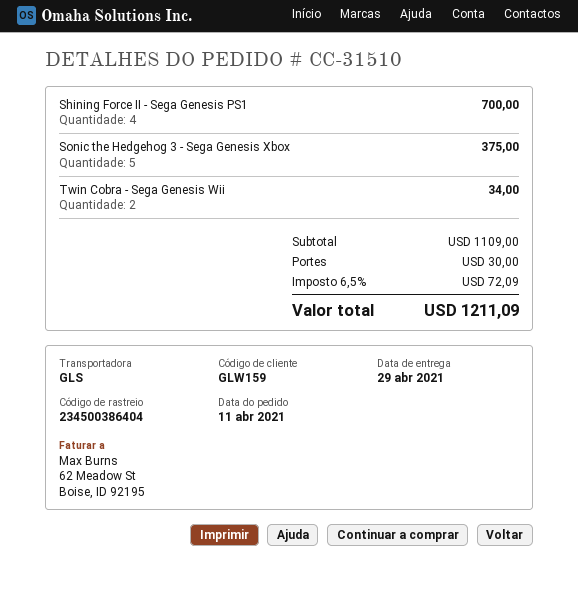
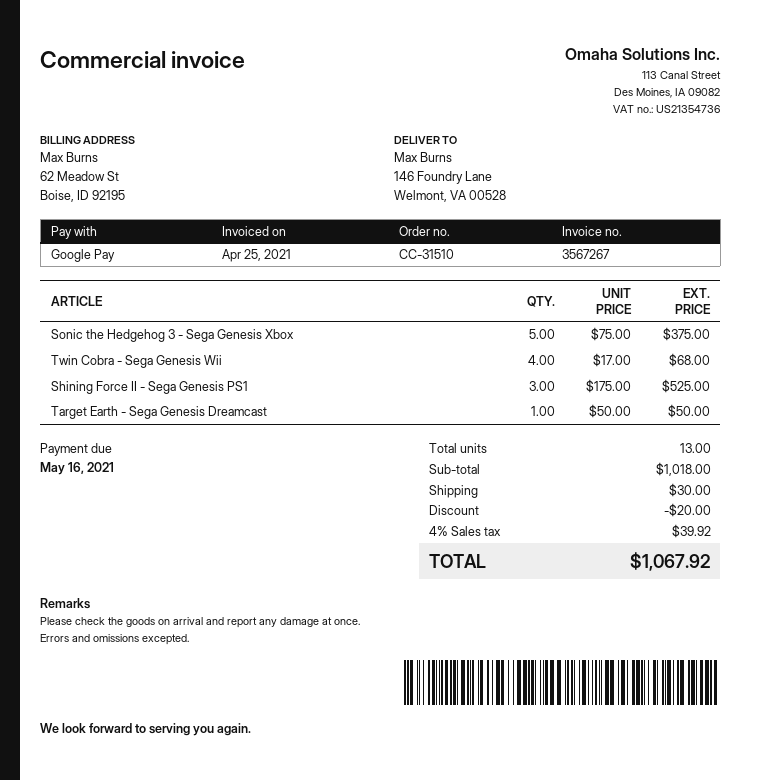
Shining Force II - Sega Genesis PS1: 4 for 700.00 -> 3 for 525.00
Twin Cobra - Sega Genesis Wii: 2 for 34.00 -> 4 for 68.00
Target Earth - Sega Genesis Dreamcast: none -> 1 for 50.00
subtotal: 1109.00 -> 1018.00
discount: none -> 20.00
tax: 6.5% = 72.09 -> 4% = 39.92
total: 1211.09 -> 1067.92

